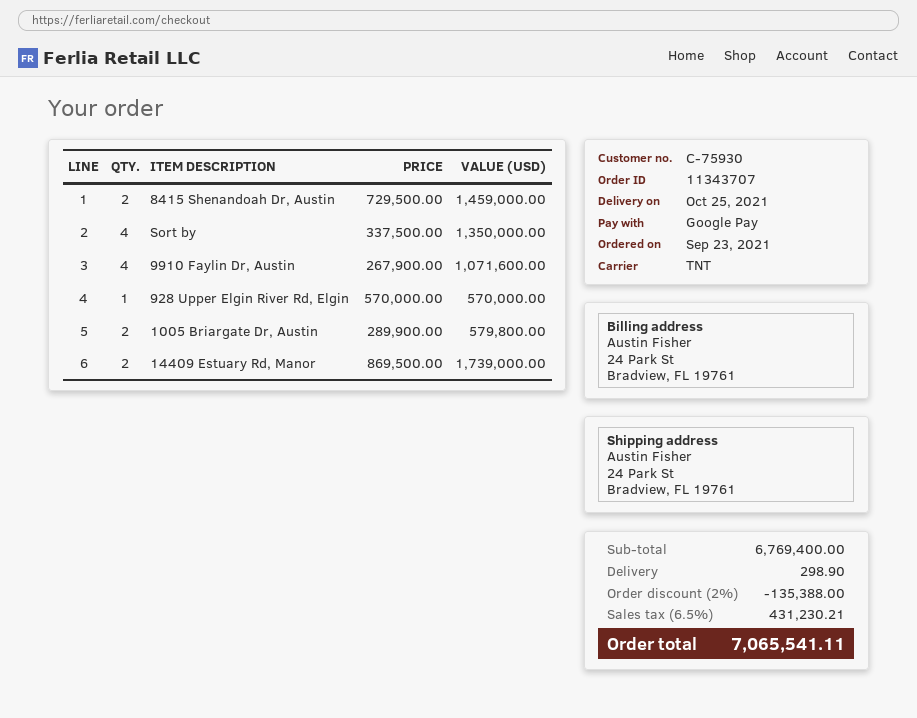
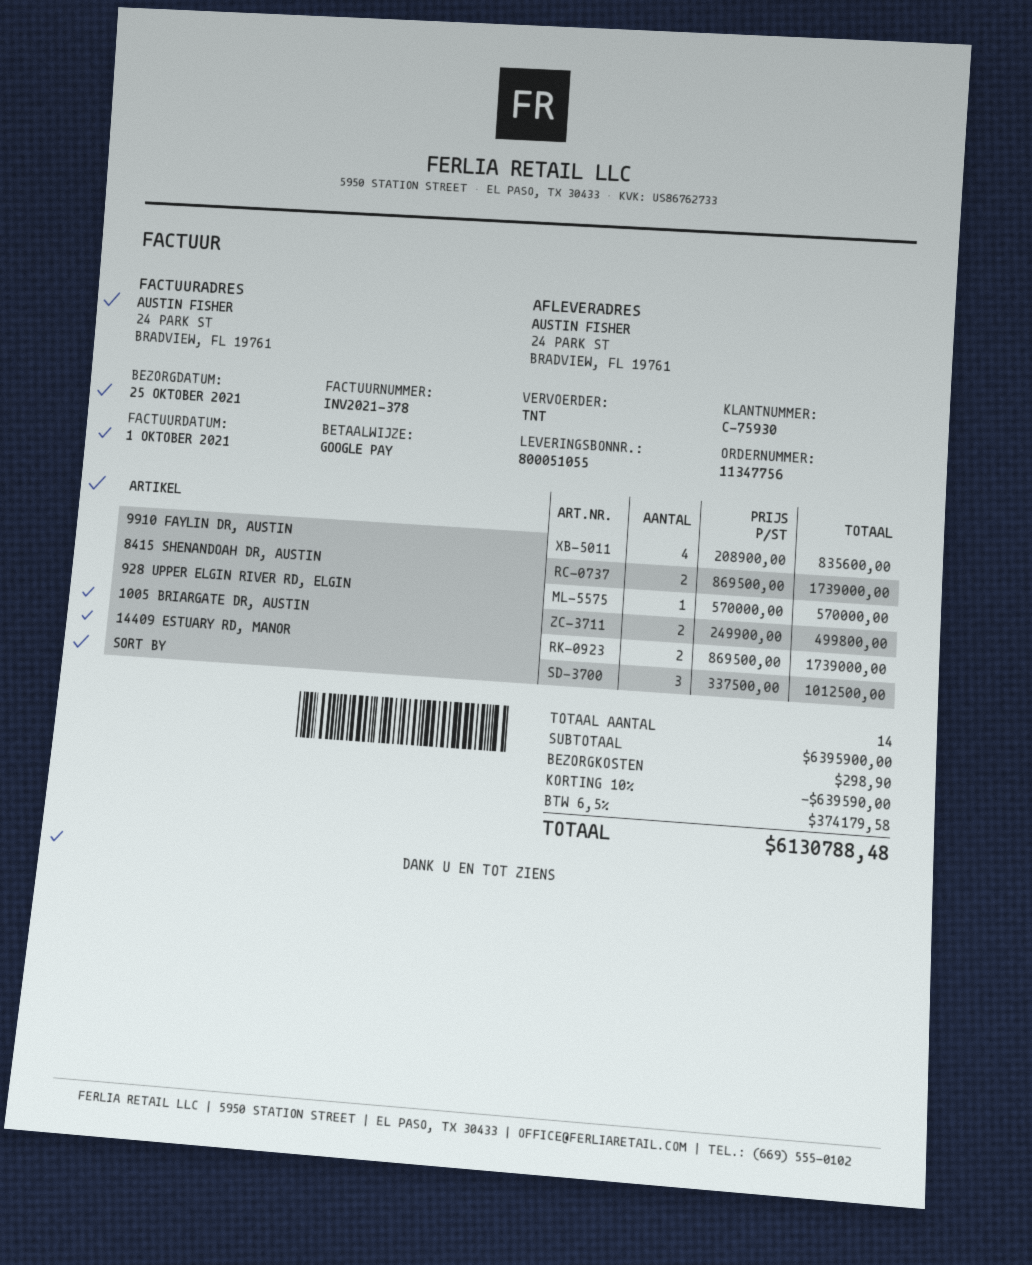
order number: 11343707 -> 11347756
8415 Shenandoah Dr, Austin: 2 x 729500.00 = 1459000.00 -> 2 x 869500.00 = 1739000.00
Sort by: 4 x 337500.00 = 1350000.00 -> 3 x 337500.00 = 1012500.00
9910 Faylin Dr, Austin: 4 x 267900.00 = 1071600.00 -> 4 x 208900.00 = 835600.00
1005 Briargate Dr, Austin: 2 x 289900.00 = 579800.00 -> 2 x 249900.00 = 499800.00
subtotal: 6769400.00 -> 6395900.00
discount: 2% = 135388.00 -> 10% = 639590.00
tax: 6.5% = 431230.21 -> 6.5% = 374179.58
total: 7065541.11 -> 6130788.48

